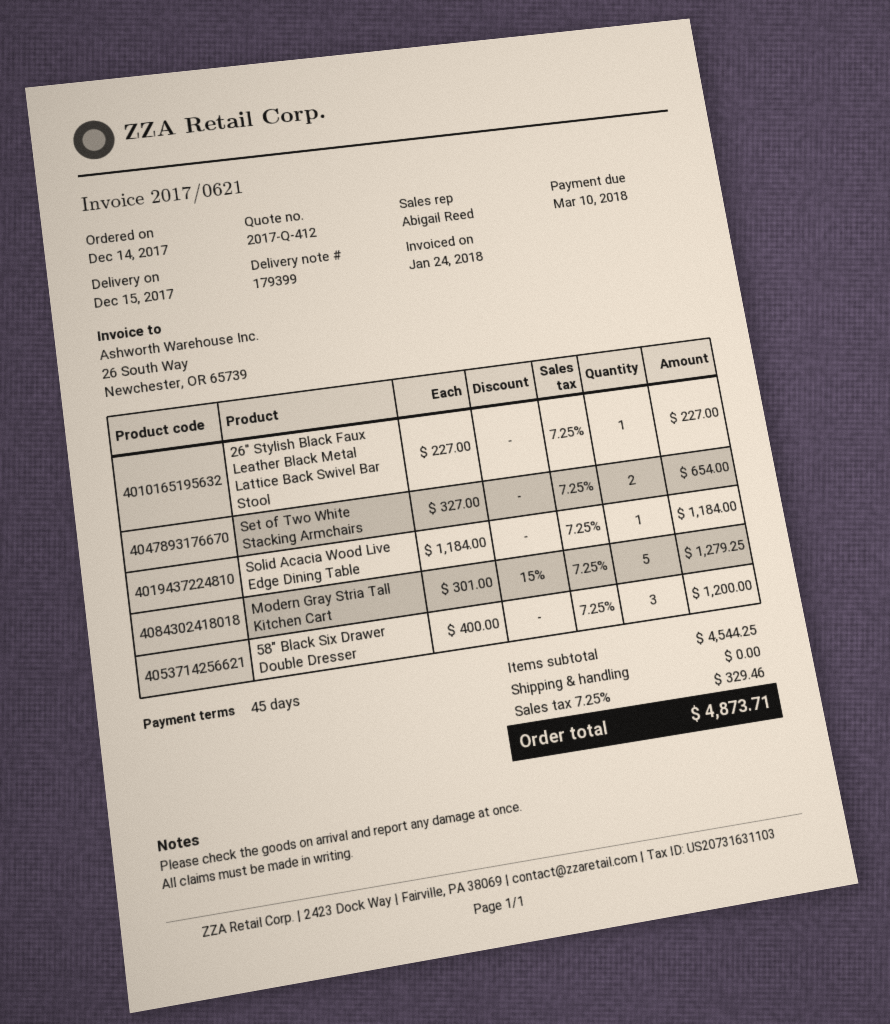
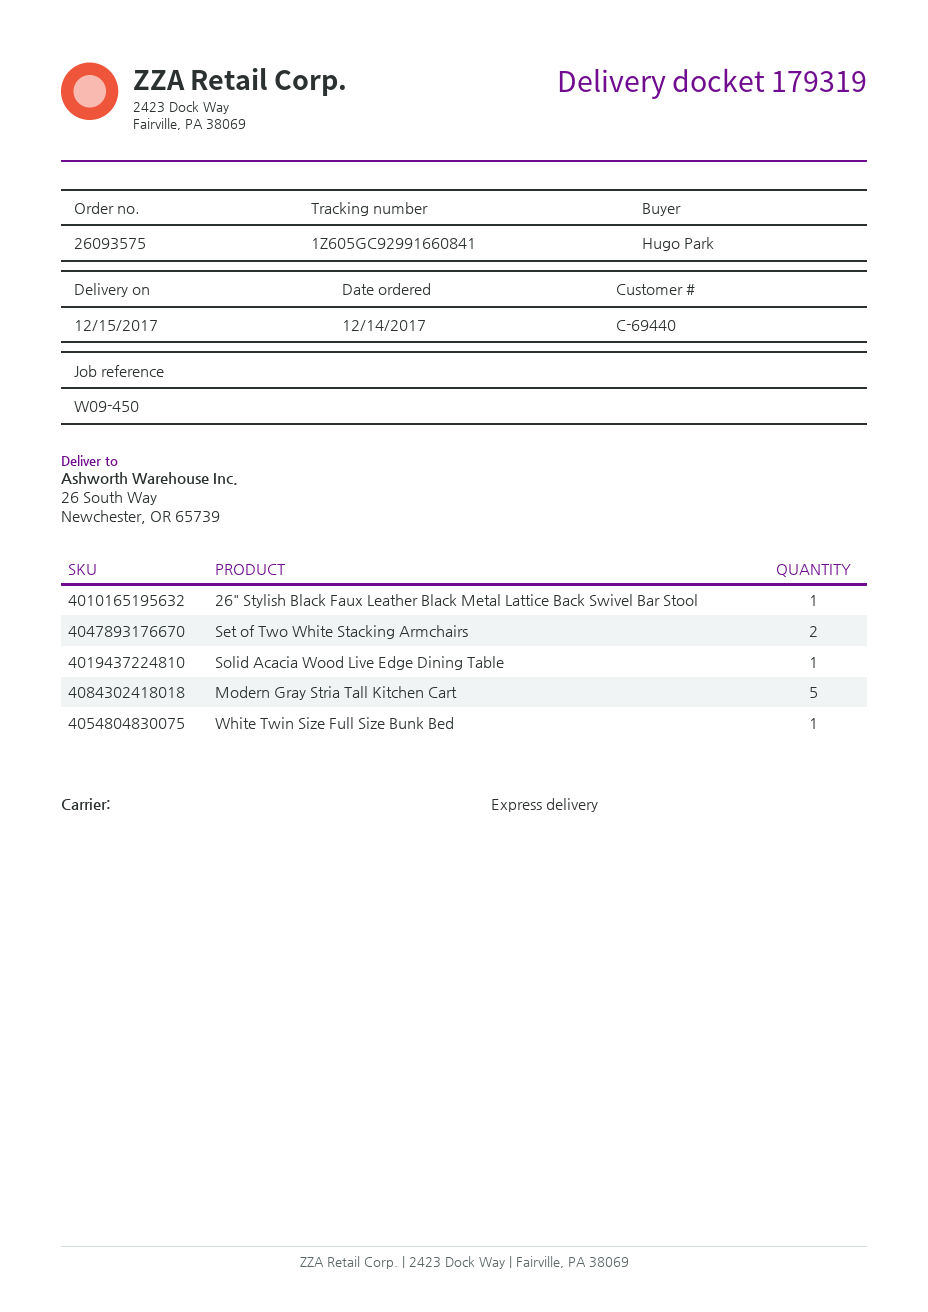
delivery note number: 179399 -> 179319
58" Black Six Drawer Double Dresser: 3 -> none
White Twin Size Full Size Bunk Bed: none -> 1

